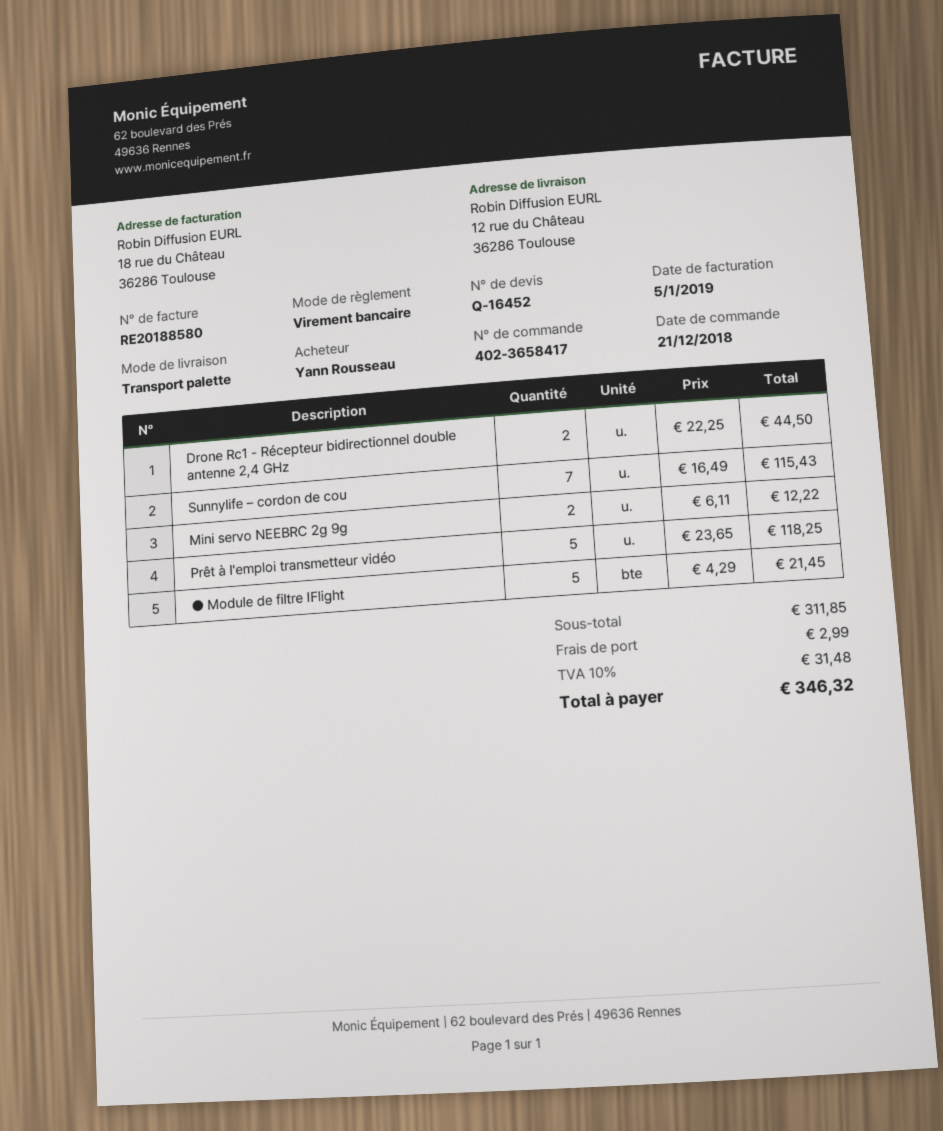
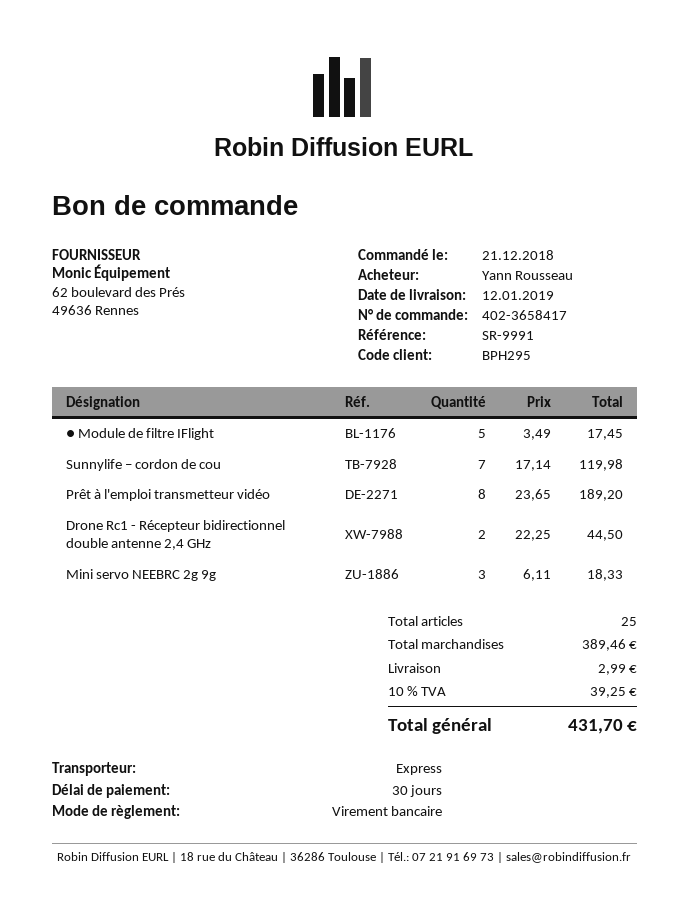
shipping method: pallet freight -> express
Sunnylife – cordon de cou: 7 x 16.49 = 115.43 -> 7 x 17.14 = 119.98
Mini servo NEEBRC 2g 9g: 2 x 6.11 = 12.22 -> 3 x 6.11 = 18.33
Prêt à l'emploi transmetteur vidéo: 5 x 23.65 = 118.25 -> 8 x 23.65 = 189.20
● Module de filtre IFlight: 5 x 4.29 = 21.45 -> 5 x 3.49 = 17.45
subtotal: 311.85 -> 389.46
tax: 10% = 31.48 -> 10% = 39.25
total: 346.32 -> 431.70

